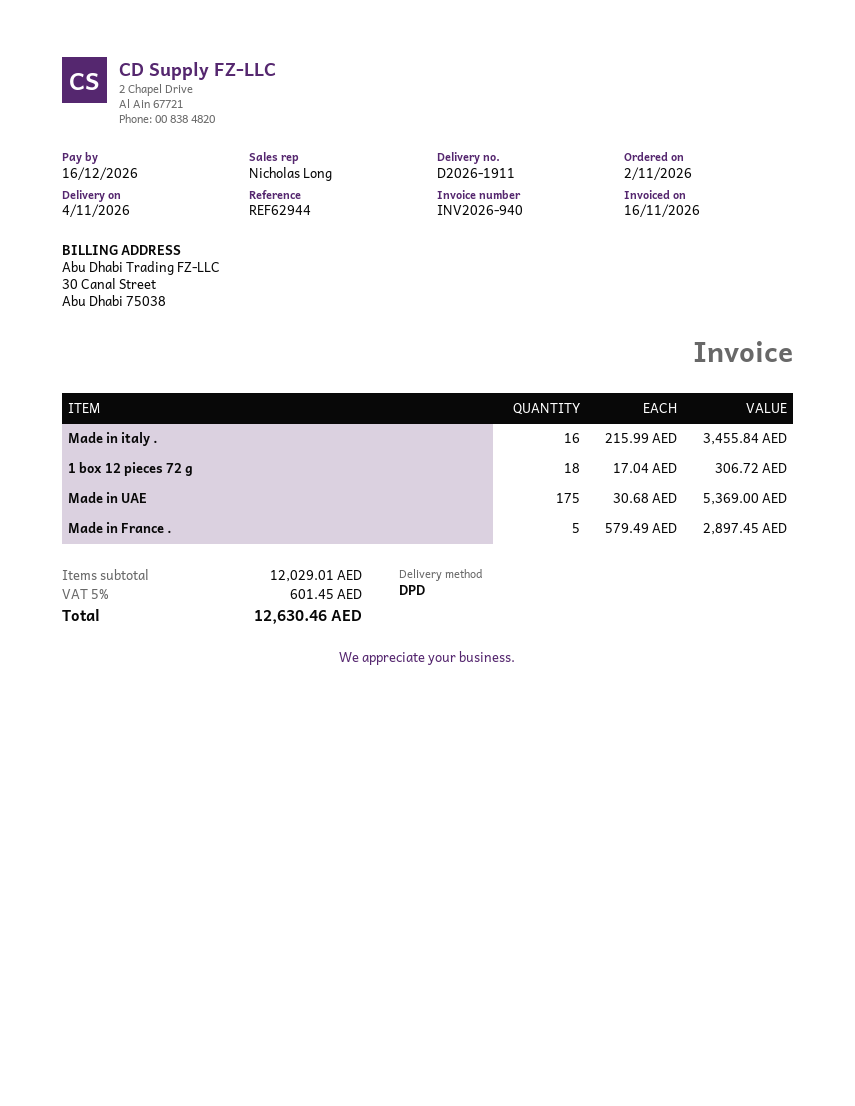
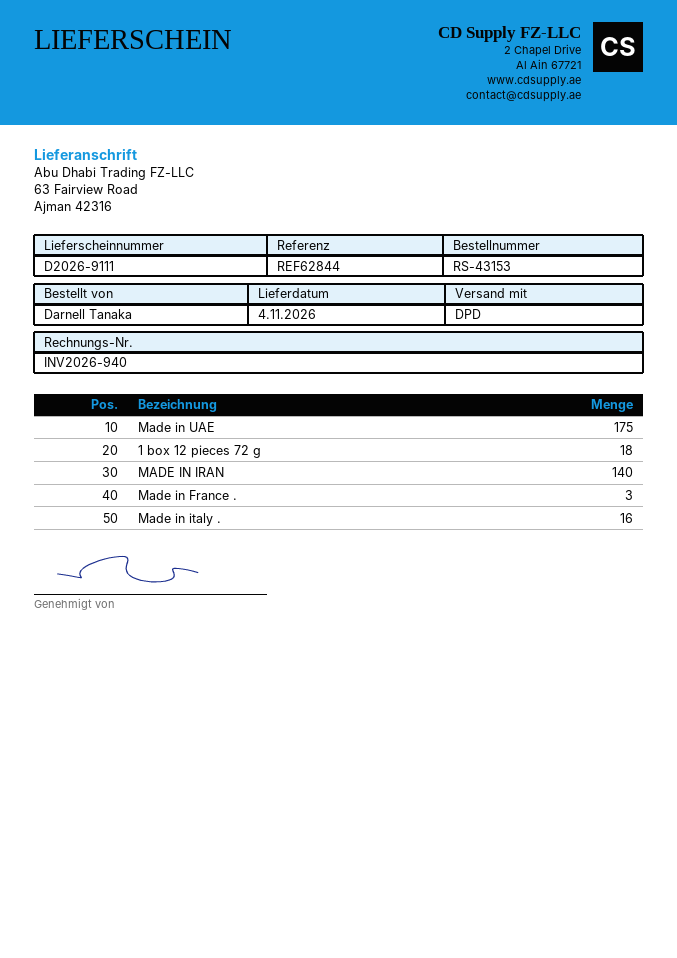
delivery note number: D2026-1911 -> D2026-9111
reference: REF62944 -> REF62844
Made in France .: 5 -> 3
MADE IN IRAN: none -> 140

